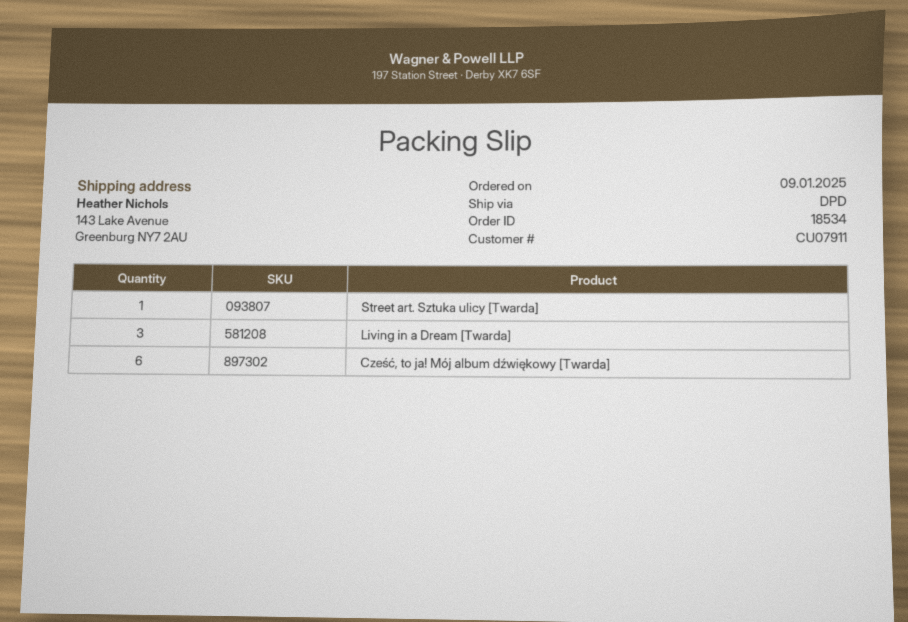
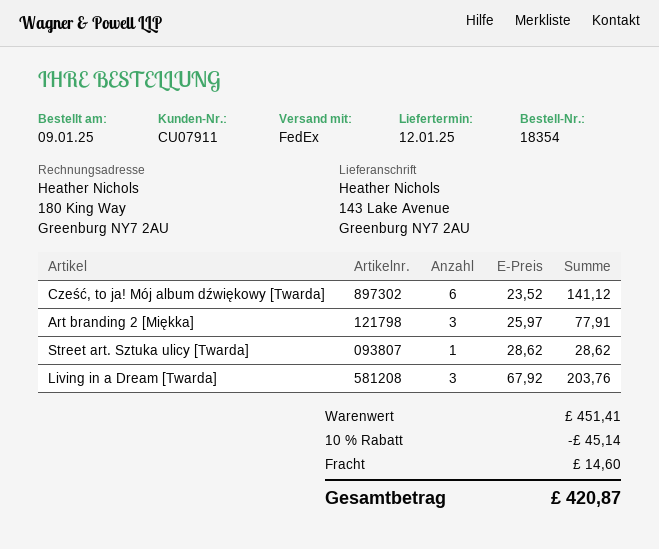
order number: 18534 -> 18354
shipping method: DPD -> FedEx
Art branding 2 [Miękka]: none -> 3

